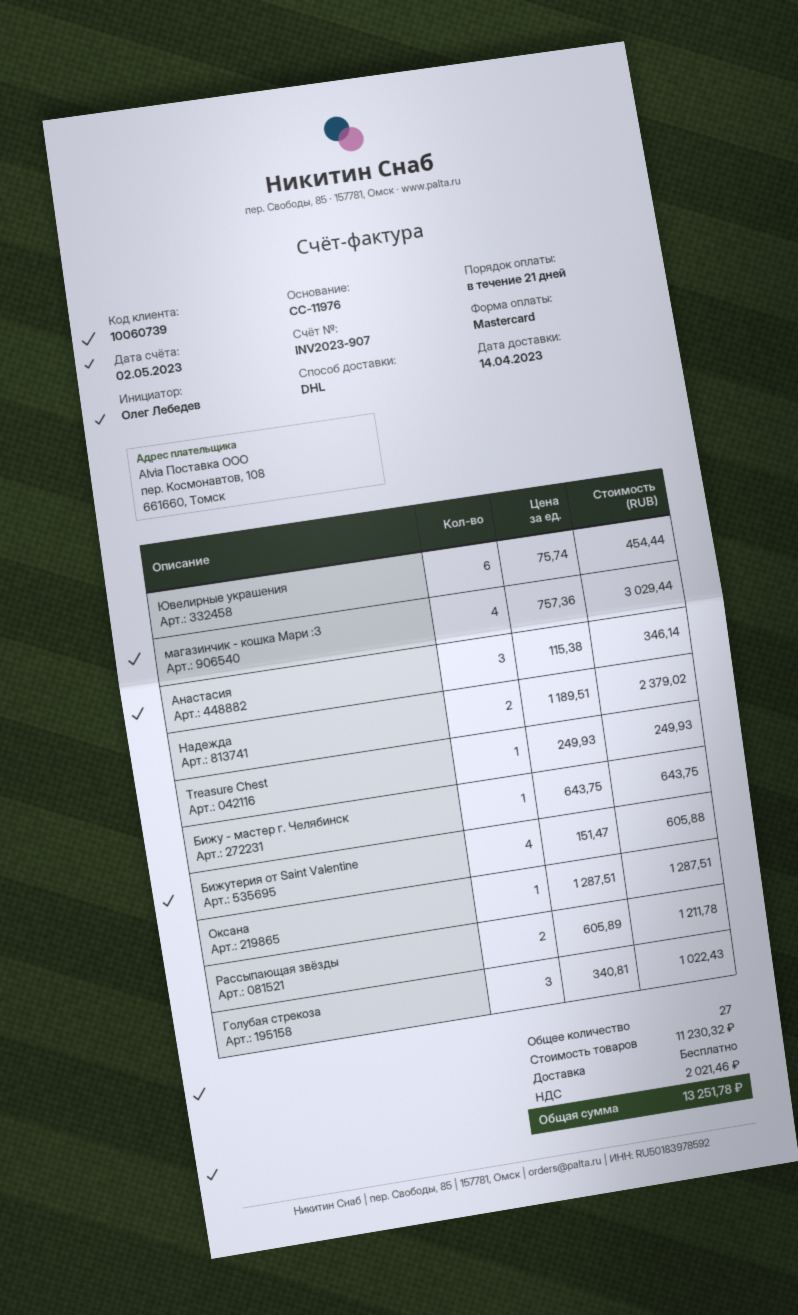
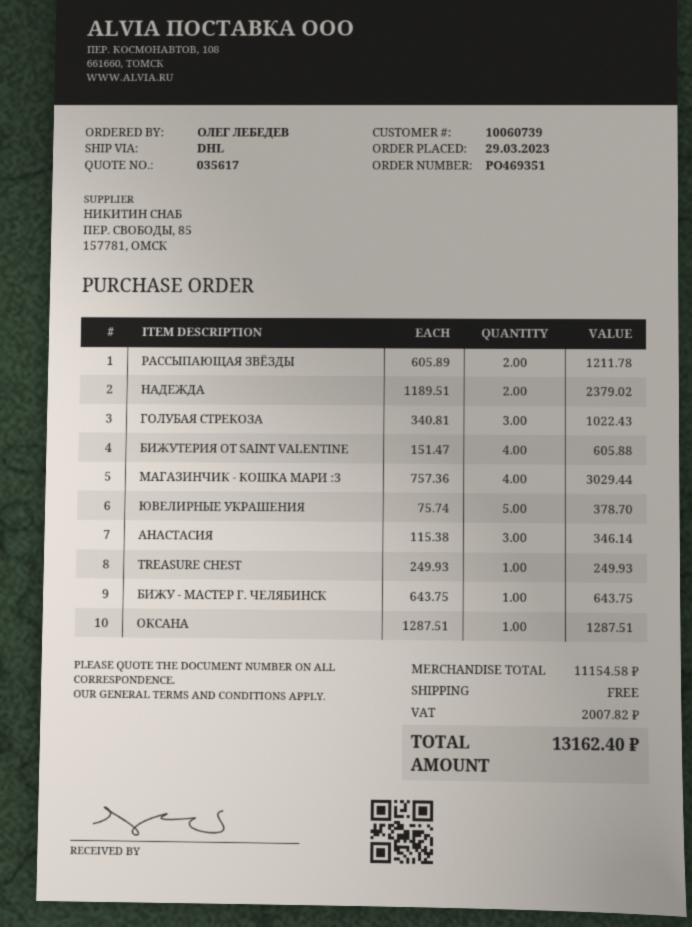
Ювелирные украшения: 6 x 75.74 = 454.44 -> 5 x 75.74 = 378.70
subtotal: 11230.32 -> 11154.58
tax: 2021.46 -> 2007.82
total: 13251.78 -> 13162.40

